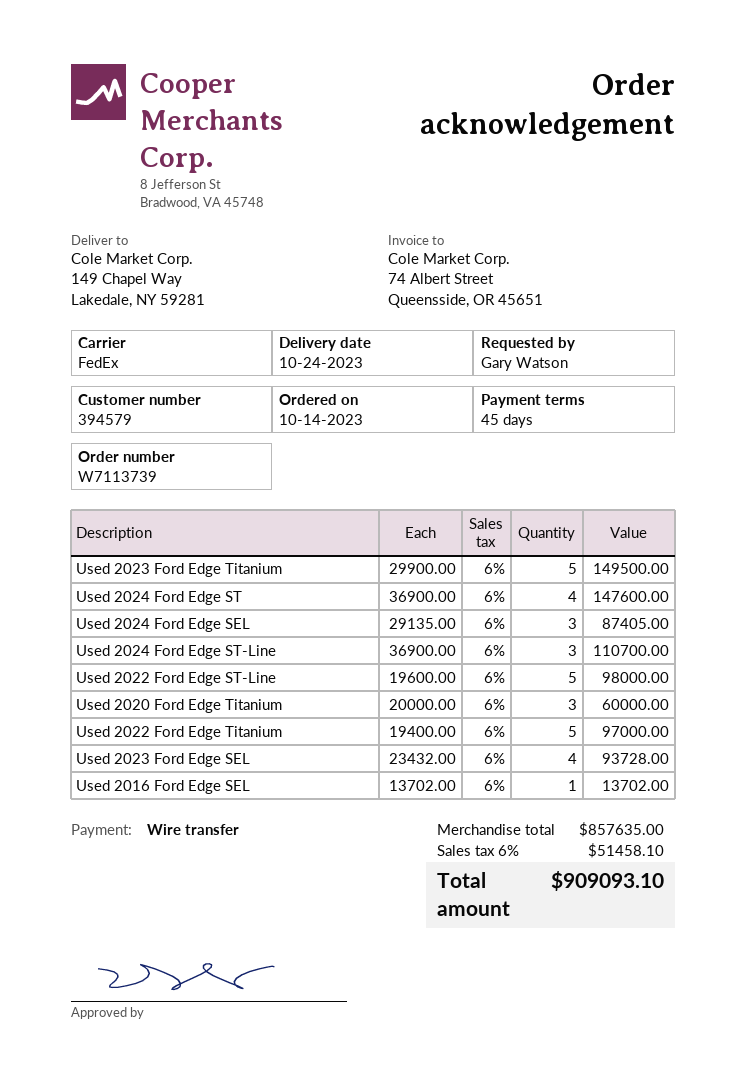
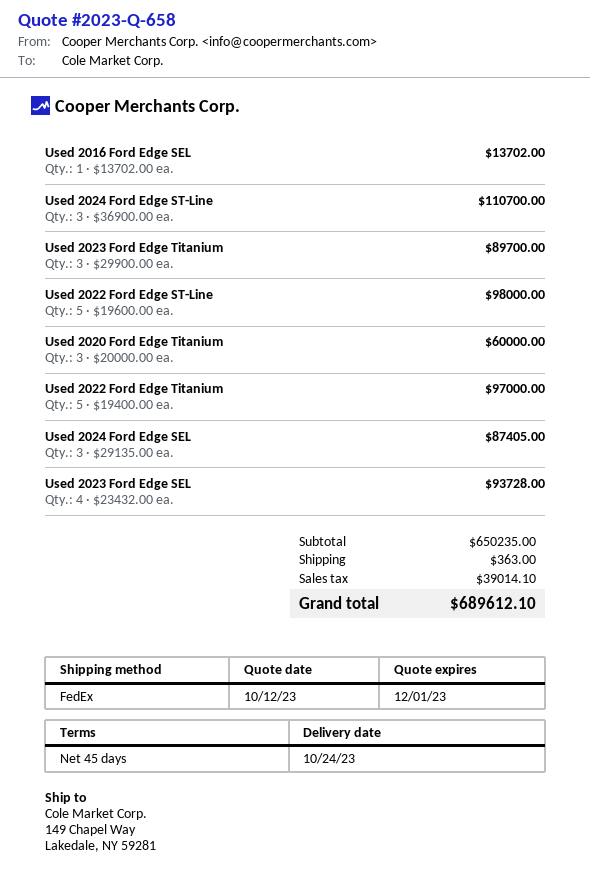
Used 2023 Ford Edge Titanium: 5 x 29900.00 = 149500.00 -> 3 x 29900.00 = 89700.00
Used 2024 Ford Edge ST: 4 x 36900.00 = 147600.00 -> none
subtotal: 857635.00 -> 650235.00
shipping: none -> 363.00
tax: 51458.10 -> 39014.10
total: 909093.10 -> 689612.10

